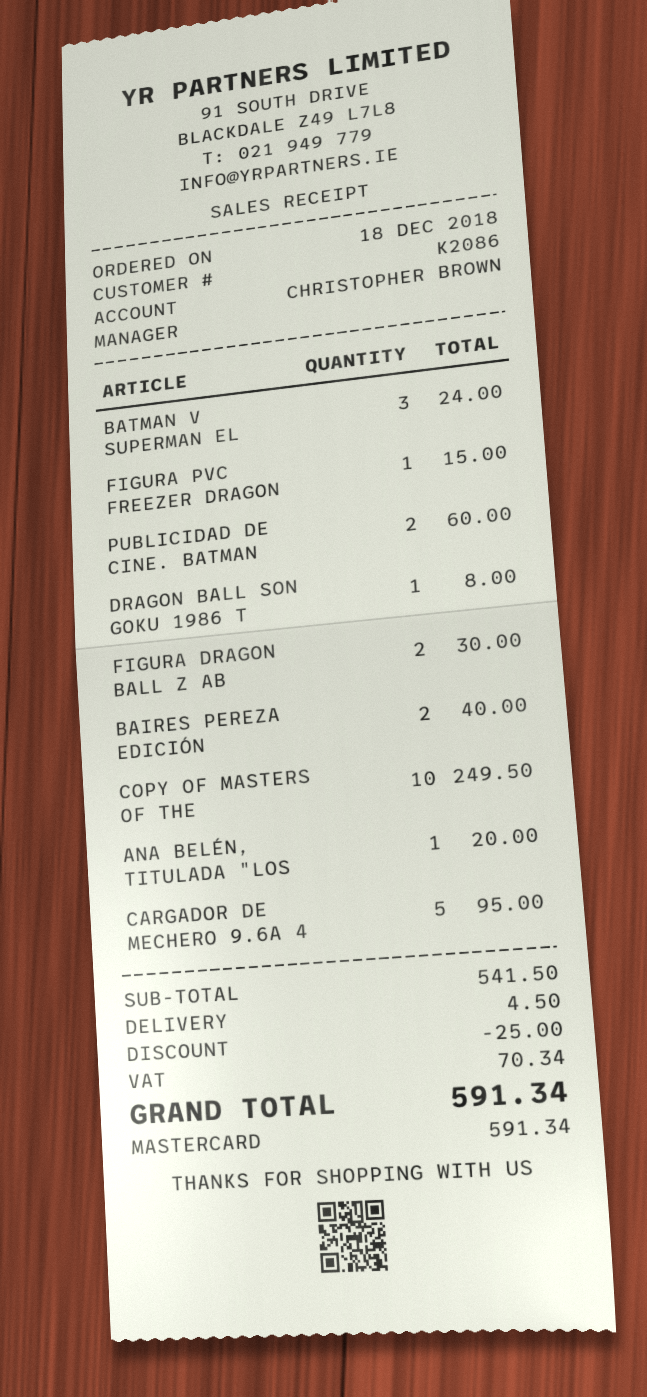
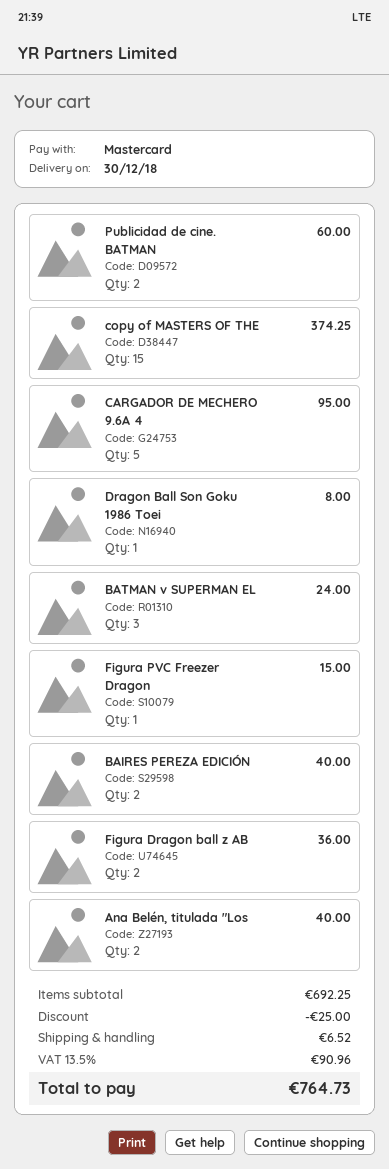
FIGURA DRAGON BALL Z AB: 2 for 30.00 -> 2 for 36.00
COPY OF MASTERS OF THE: 10 for 249.50 -> 15 for 374.25
ANA BELÉN, TITULADA "LOS: 1 for 20.00 -> 2 for 40.00
subtotal: 541.50 -> 692.25
shipping: 4.50 -> 6.52
tax: 70.34 -> 90.96
total: 591.34 -> 764.73

